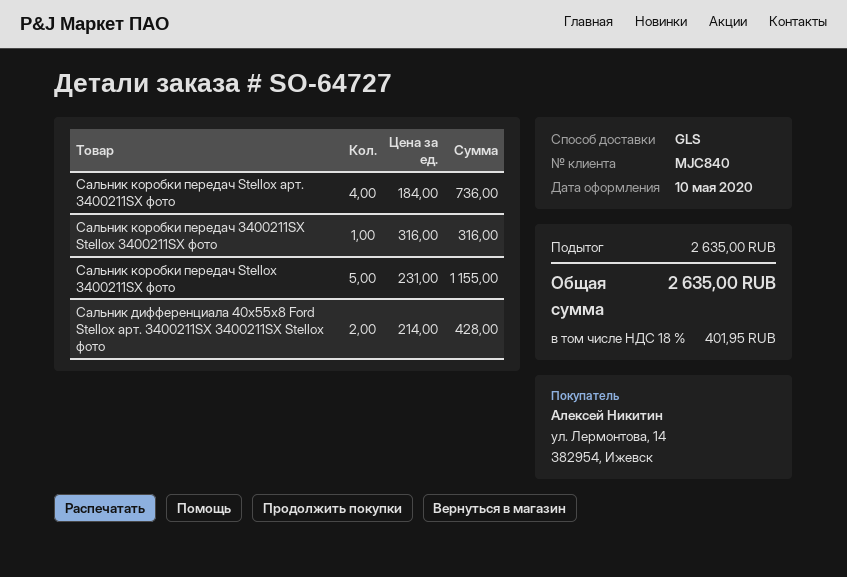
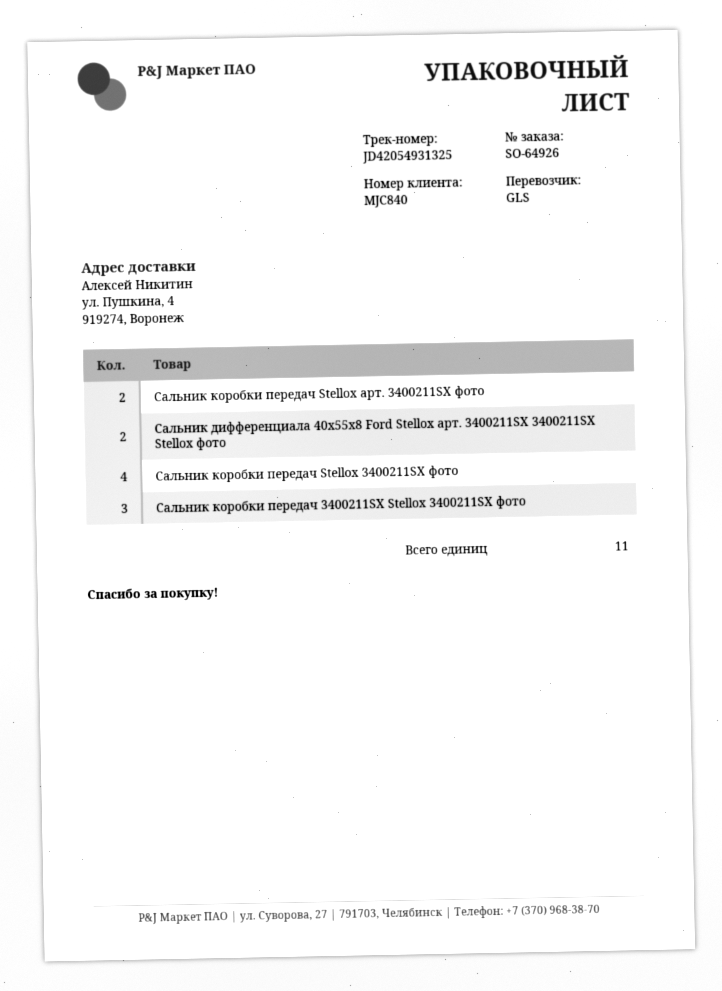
order number: SO-64727 -> SO-64926
Сальник коробки передач Stellox арт. 3400211SX фото: 4 -> 2
Сальник коробки передач 3400211SX Stellox 3400211SX фото: 1 -> 3
Сальник коробки передач Stellox 3400211SX фото: 5 -> 4

